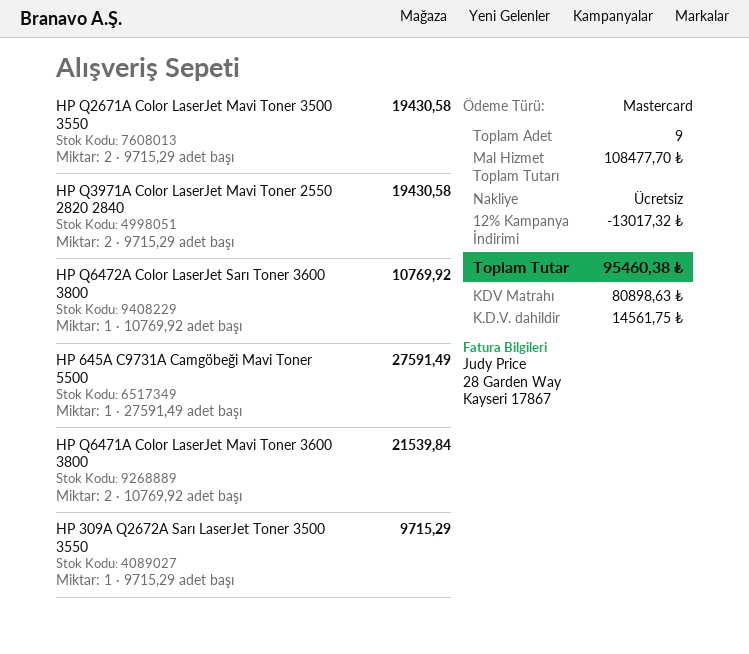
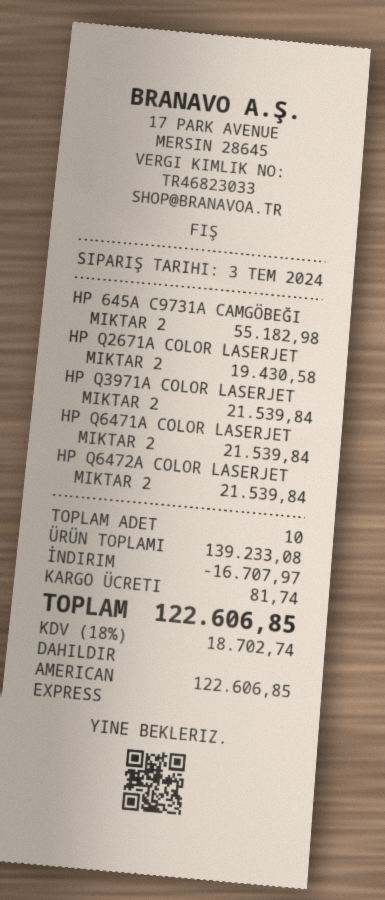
payment method: Mastercard -> American Express
HP Q3971A Color LaserJet Mavi Toner 2550 2820 2840: 2 for 19430.58 -> 2 for 21539.84
HP Q6472A Color LaserJet Sarı Toner 3600 3800: 1 for 10769.92 -> 2 for 21539.84
HP 645A C9731A Camgöbeği Mavi Toner 5500: 1 for 27591.49 -> 2 for 55182.98
HP 309A Q2672A Sarı LaserJet Toner 3500 3550: 1 for 9715.29 -> none
total quantity: 9 -> 10
subtotal: 108477.70 -> 139233.08
discount: 13017.32 -> 16707.97
shipping: 0.00 -> 81.74
tax: 14561.75 -> 18702.74
total: 95460.38 -> 122606.85

